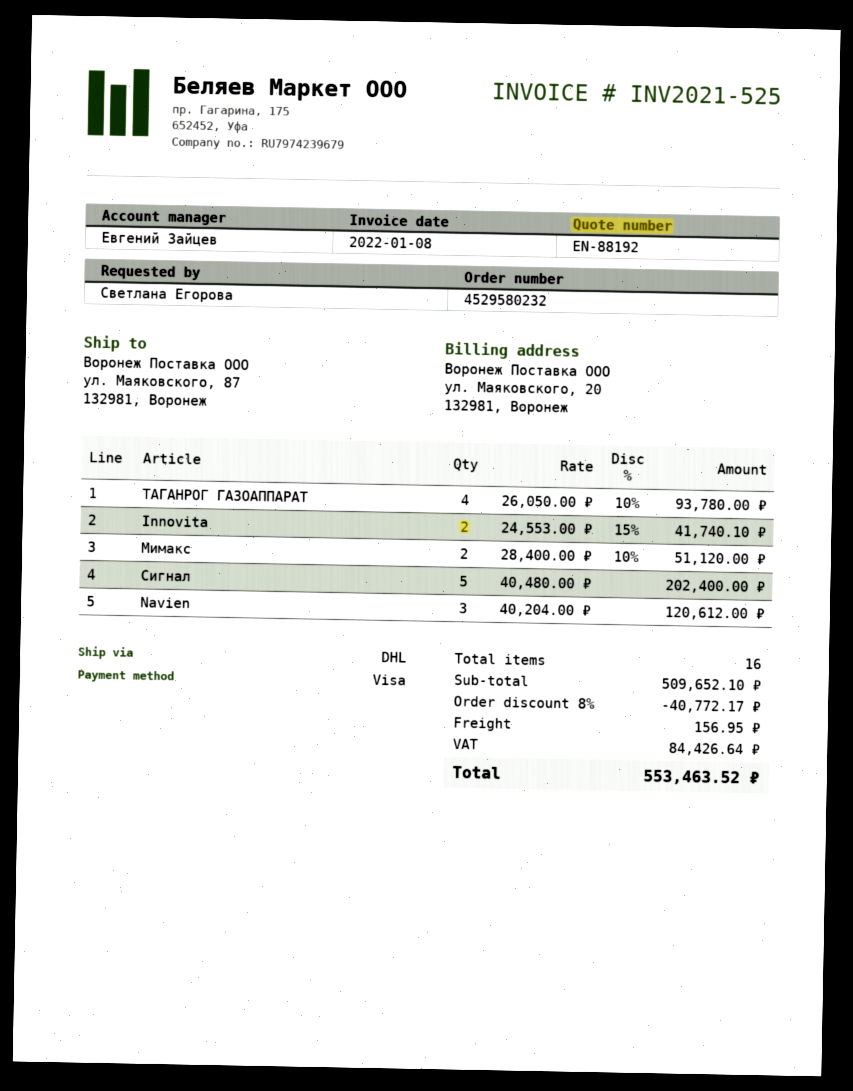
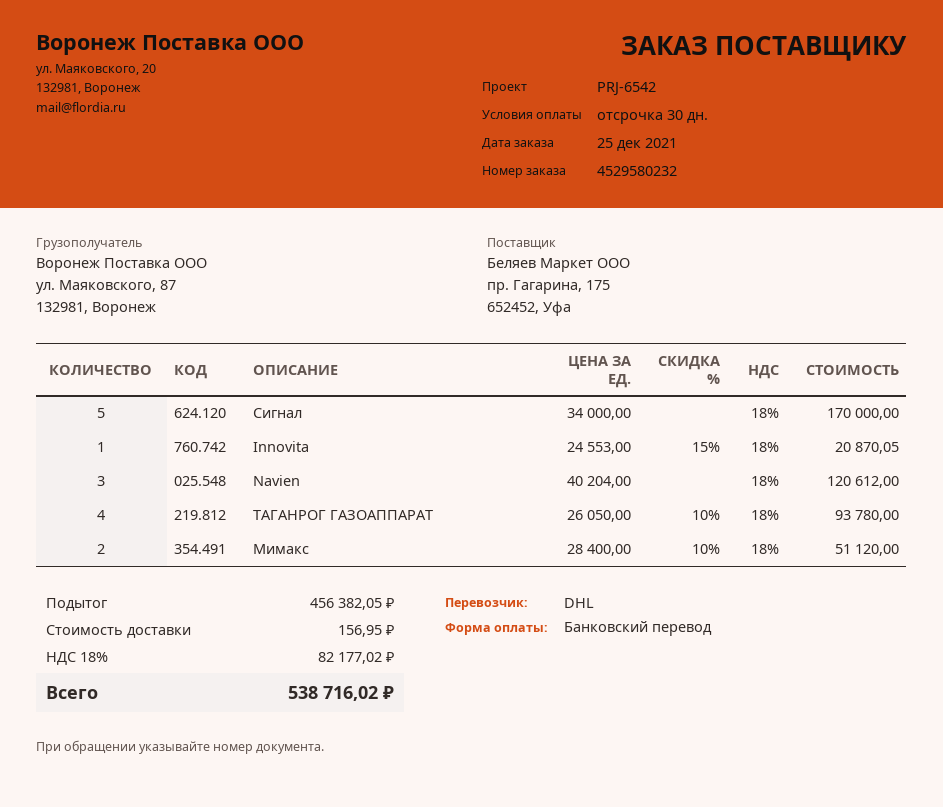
payment method: Visa -> bank transfer
Innovita: 2 x 24553.00 - 15% = 41740.10 -> 1 x 24553.00 - 15% = 20870.05
Сигнал: 5 x 40480.00 = 202400.00 -> 5 x 34000.00 = 170000.00
subtotal: 509652.10 -> 456382.05
discount: 8% = 40772.17 -> none
tax: 84426.64 -> 82177.02
total: 553463.52 -> 538716.02

